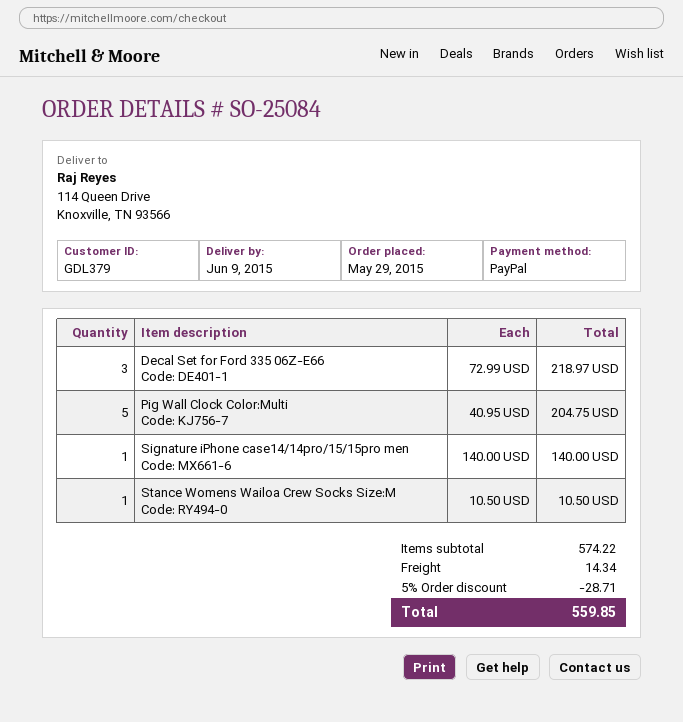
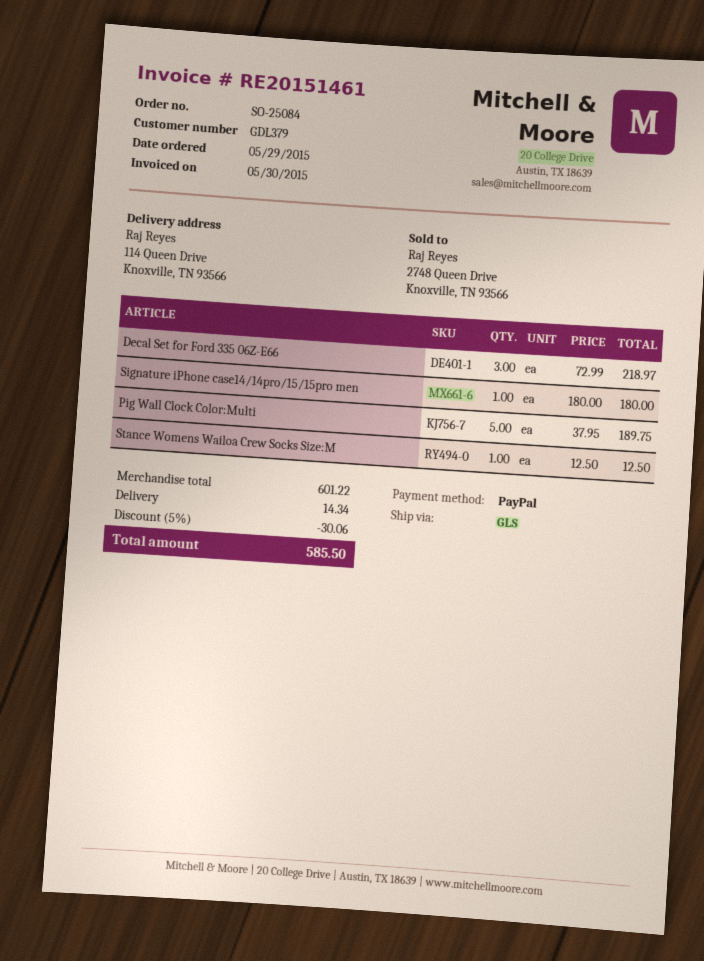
Pig Wall Clock Color:Multi: 5 x 40.95 = 204.75 -> 5 x 37.95 = 189.75
Signature iPhone case14/14pro/15/15pro men: 1 x 140.00 = 140.00 -> 1 x 180.00 = 180.00
Stance Womens Wailoa Crew Socks Size:M: 1 x 10.50 = 10.50 -> 1 x 12.50 = 12.50
subtotal: 574.22 -> 601.22
discount: 5% = 28.71 -> 5% = 30.06
total: 559.85 -> 585.50

